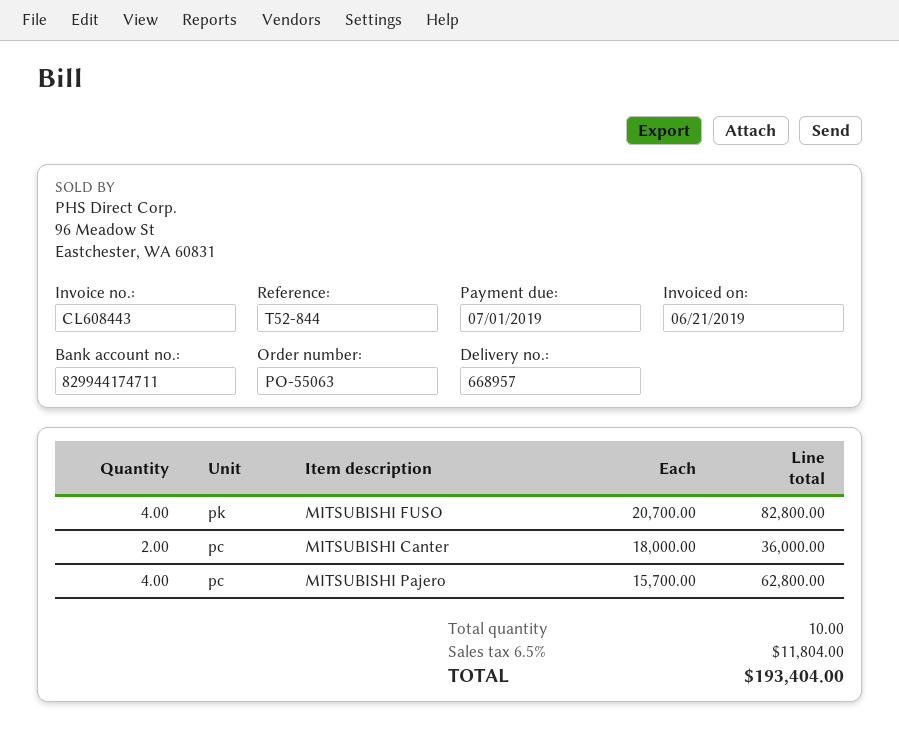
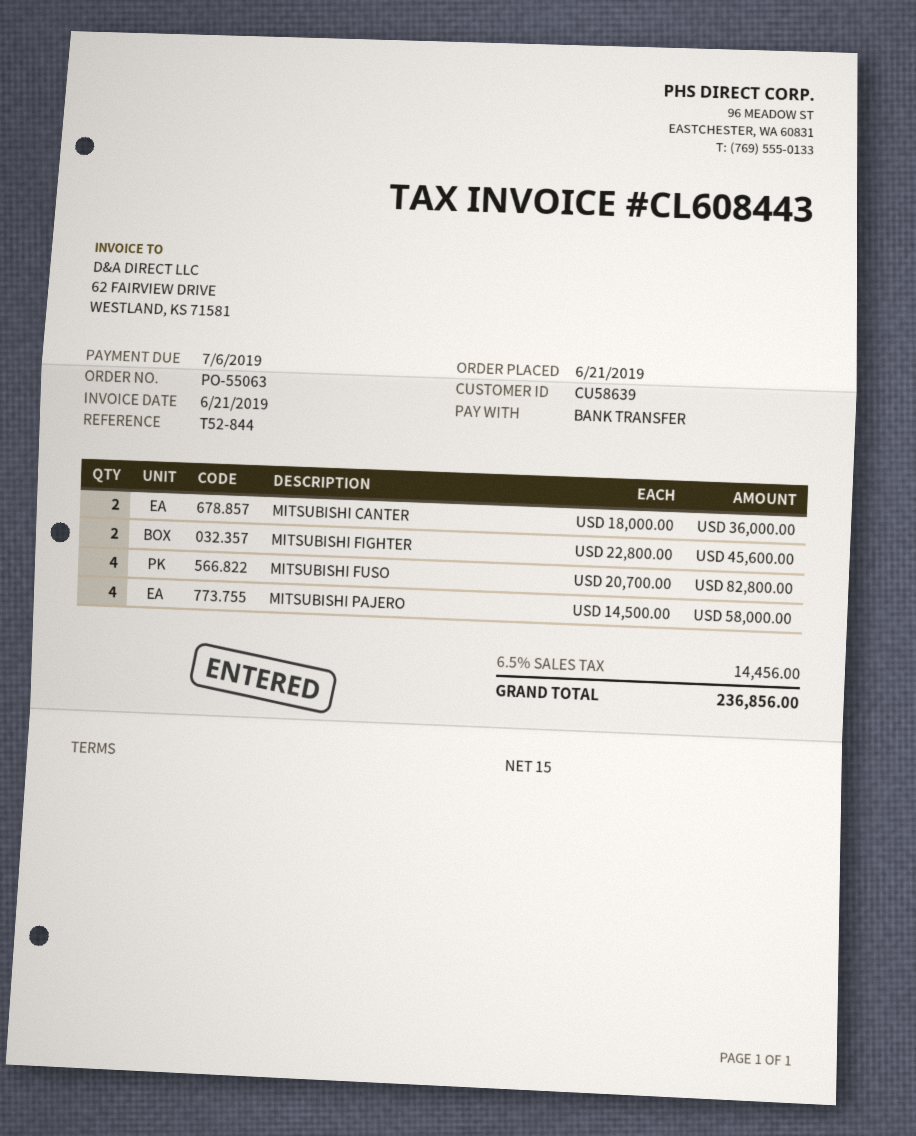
due date: 2019-07-01 -> 2019-07-06
MITSUBISHI Pajero: 4 x 15700.00 = 62800.00 -> 4 x 14500.00 = 58000.00
MITSUBISHI FIGHTER: none -> 2 x 22800.00 = 45600.00
tax: 6.5% = 11804.00 -> 6.5% = 14456.00
total: 193404.00 -> 236856.00

